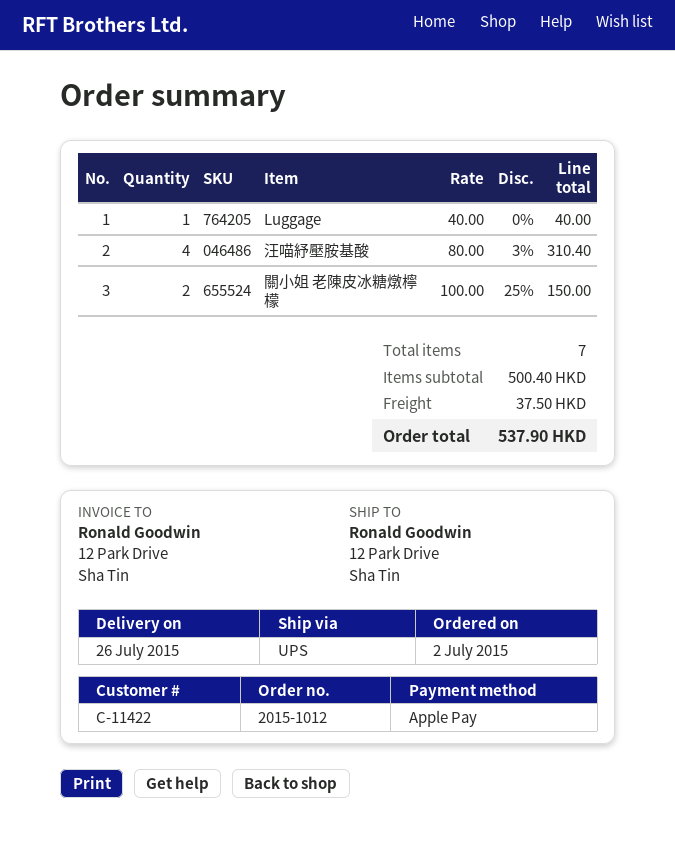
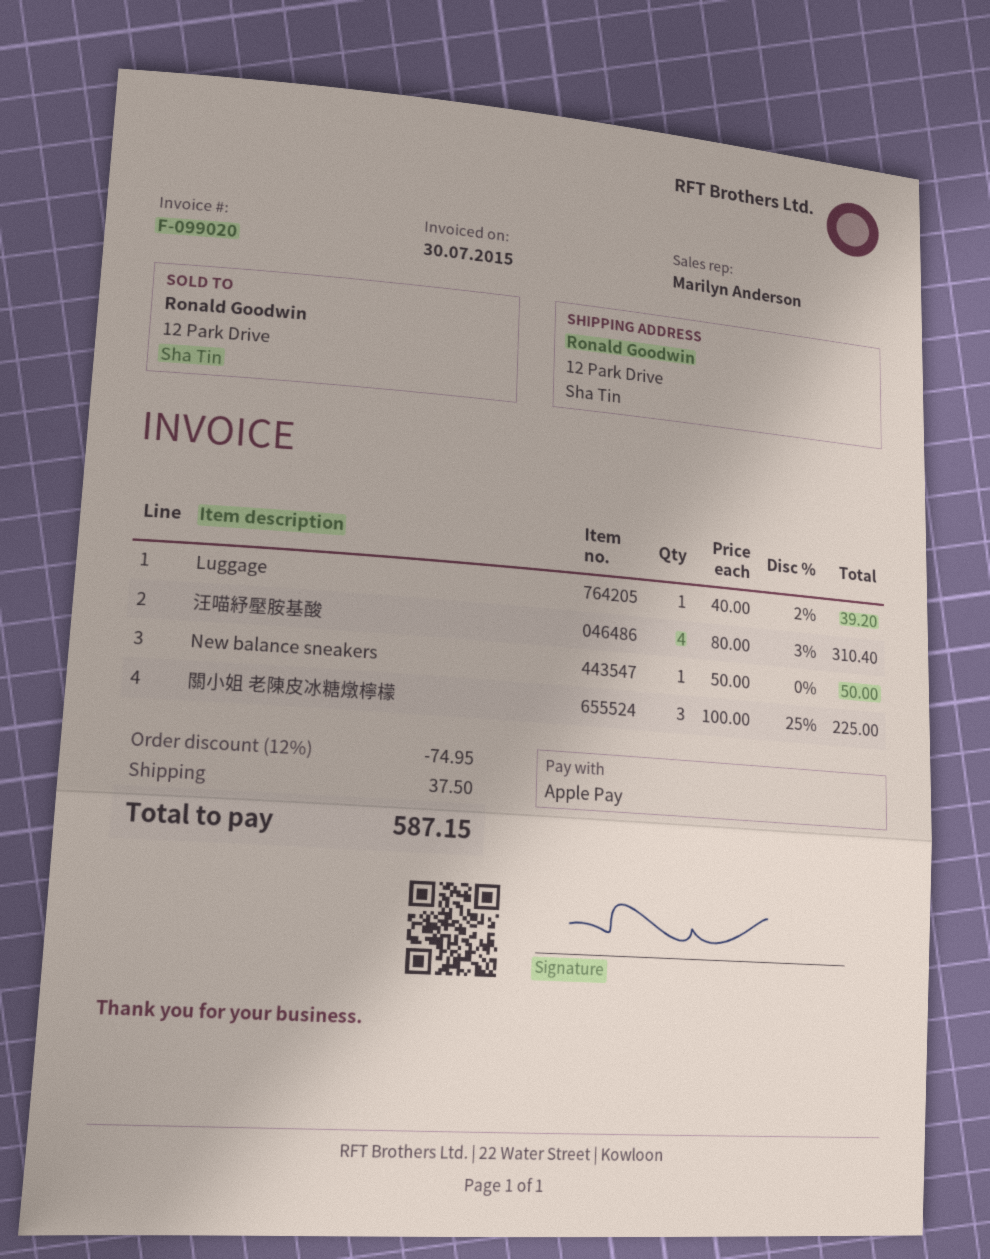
Luggage: 1 x 40.00 = 40.00 -> 1 x 40.00 - 2% = 39.20
關小姐 老陳皮冰糖燉檸檬: 2 x 100.00 - 25% = 150.00 -> 3 x 100.00 - 25% = 225.00
New balance sneakers: none -> 1 x 50.00 = 50.00
discount: none -> 12% = 74.95
total: 537.90 -> 587.15

